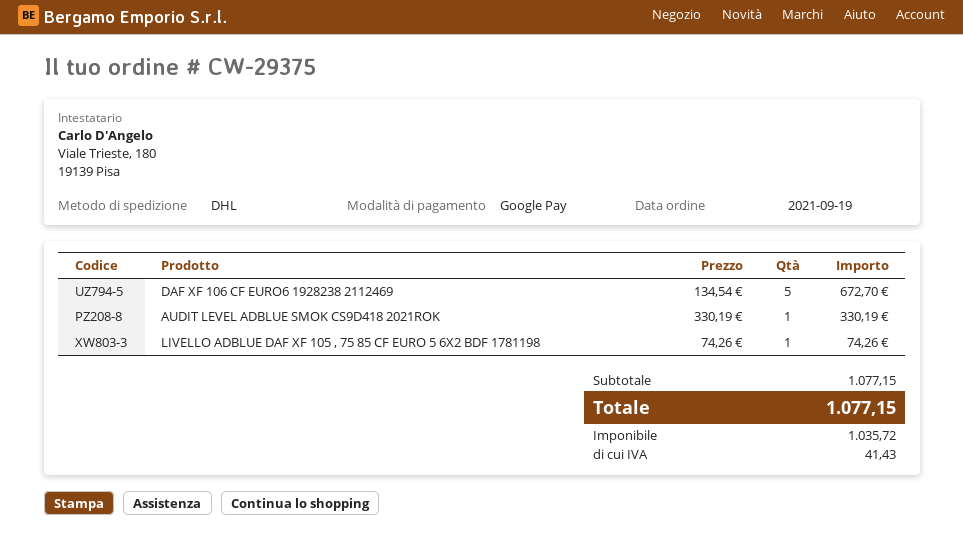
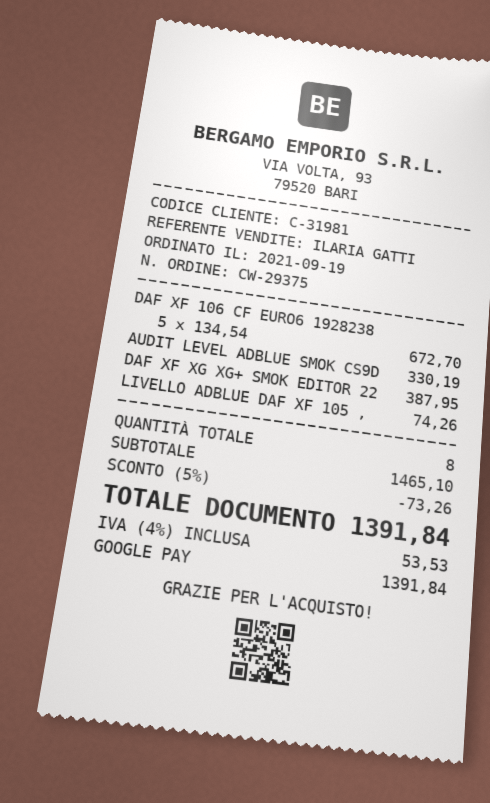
DAF XF XG XG+ SMOK EDITOR 22: none -> 1 x 387.95 = 387.95
subtotal: 1077.15 -> 1465.10
discount: none -> 5% = 73.26
tax: 41.43 -> 53.53
total: 1077.15 -> 1391.84

